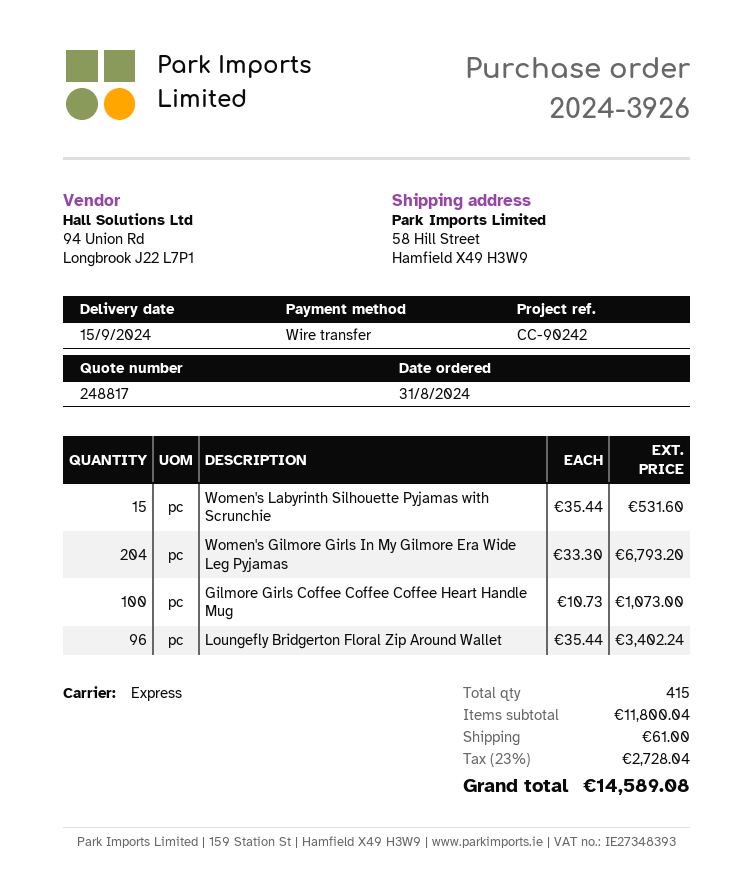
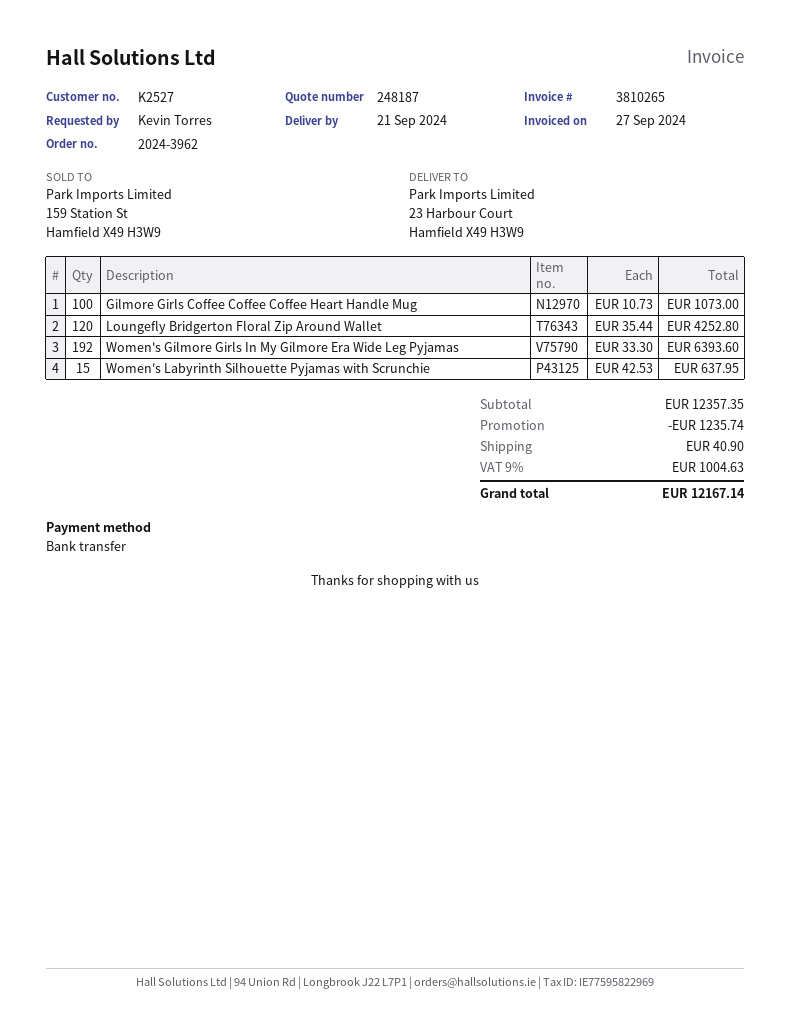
quote number: 248817 -> 248187
order number: 2024-3926 -> 2024-3962
delivery date: 2024-09-15 -> 2024-09-21
ship to: 58 Hill Street, Hamfield X49 H3W9 -> 23 Harbour Court, Hamfield X49 H3W9
Women's Labyrinth Silhouette Pyjamas with Scrunchie: 15 x 35.44 = 531.60 -> 15 x 42.53 = 637.95
Women's Gilmore Girls In My Gilmore Era Wide Leg Pyjamas: 204 x 33.30 = 6793.20 -> 192 x 33.30 = 6393.60
Loungefly Bridgerton Floral Zip Around Wallet: 96 x 35.44 = 3402.24 -> 120 x 35.44 = 4252.80
subtotal: 11800.04 -> 12357.35
discount: none -> 1235.74
shipping: 61.00 -> 40.90
tax: 23% = 2728.04 -> 9% = 1004.63
total: 14589.08 -> 12167.14

